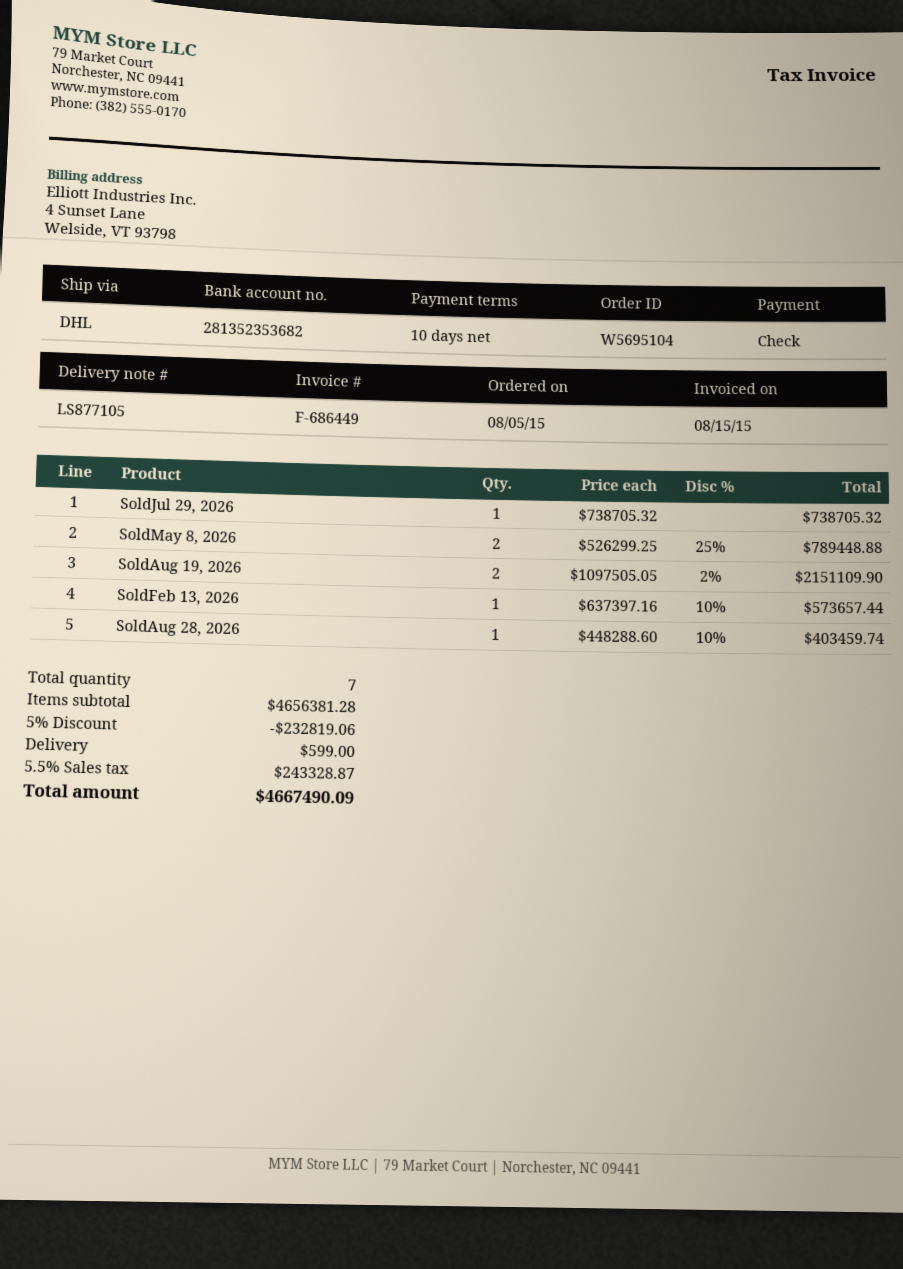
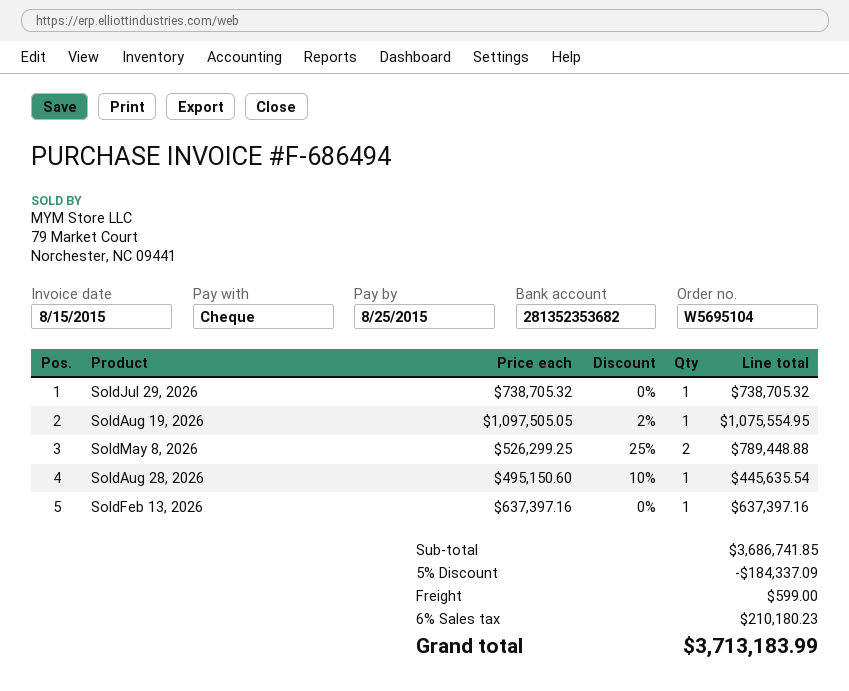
invoice number: F-686449 -> F-686494
SoldAug 19, 2026: 2 x 1097505.05 - 2% = 2151109.90 -> 1 x 1097505.05 - 2% = 1075554.95
SoldFeb 13, 2026: 1 x 637397.16 - 10% = 573657.44 -> 1 x 637397.16 = 637397.16
SoldAug 28, 2026: 1 x 448288.60 - 10% = 403459.74 -> 1 x 495150.60 - 10% = 445635.54
subtotal: 4656381.28 -> 3686741.85
discount: 5% = 232819.06 -> 5% = 184337.09
tax: 5.5% = 243328.87 -> 6% = 210180.23
total: 4667490.09 -> 3713183.99

